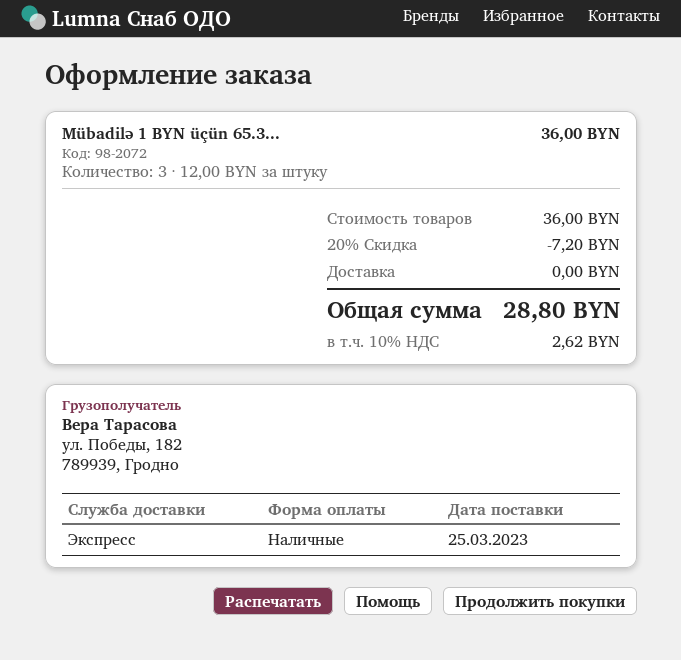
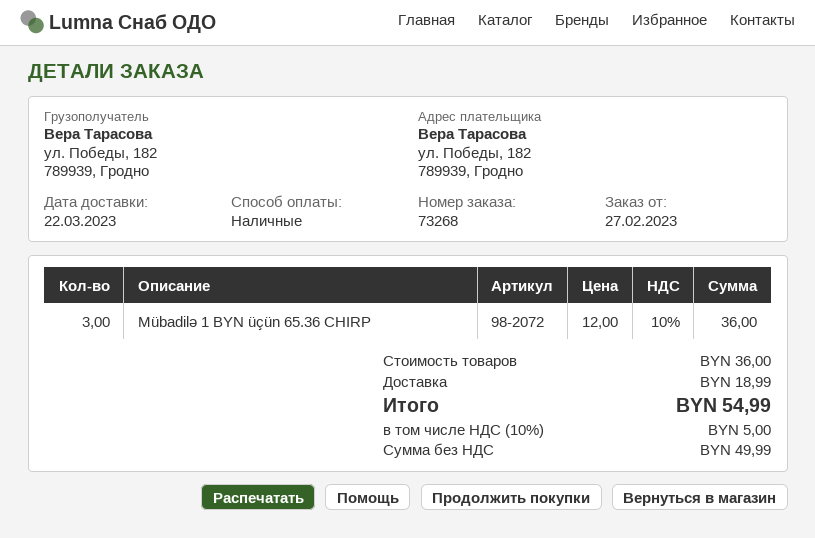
delivery date: 2023-03-25 -> 2023-03-22
discount: 20% = 7.20 -> none
shipping: 0.00 -> 18.99
tax: 10% = 2.62 -> 10% = 5.00
total: 28.80 -> 54.99

